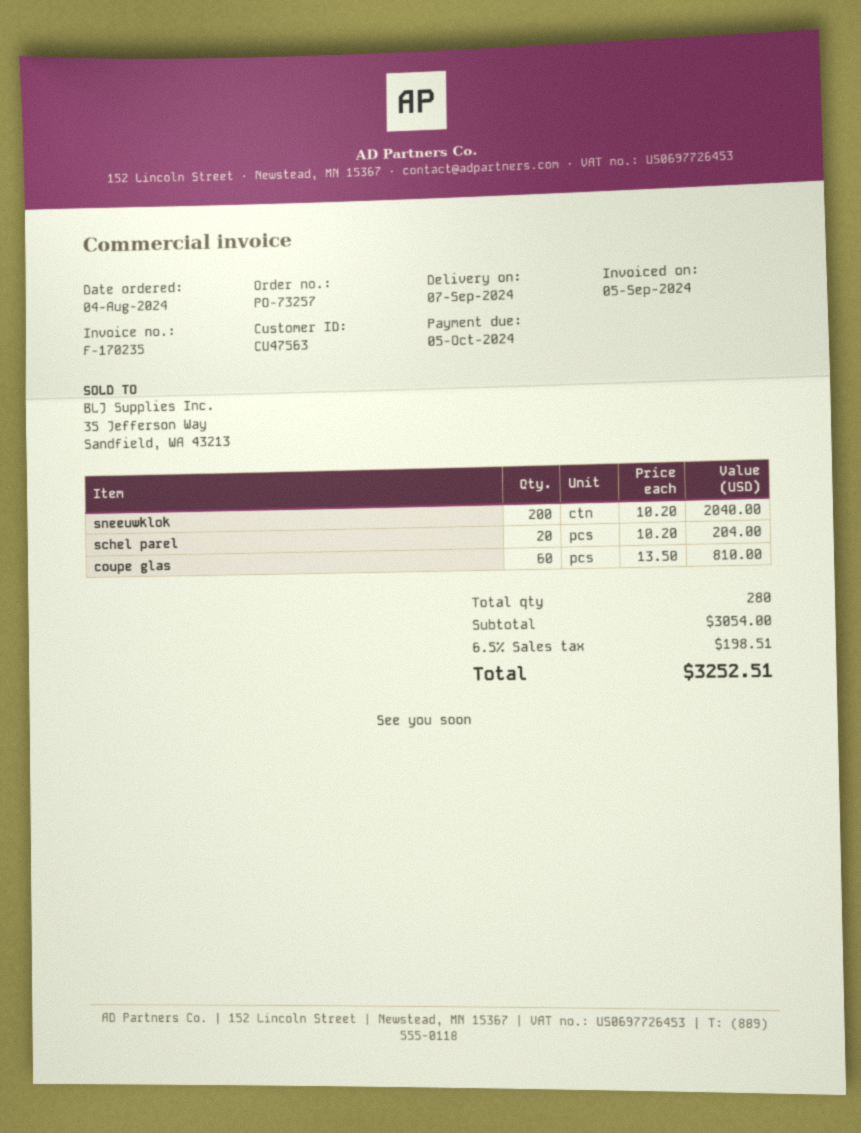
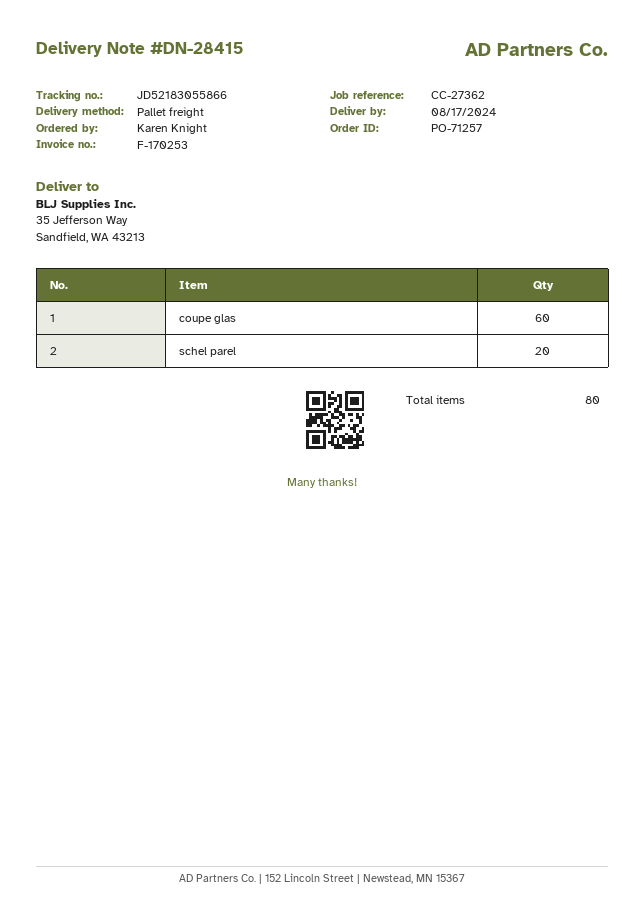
order number: PO-73257 -> PO-71257
delivery date: 2024-09-07 -> 2024-08-17
invoice number: F-170235 -> F-170253
sneeuwklok: 200 -> none
total quantity: 280 -> 80

